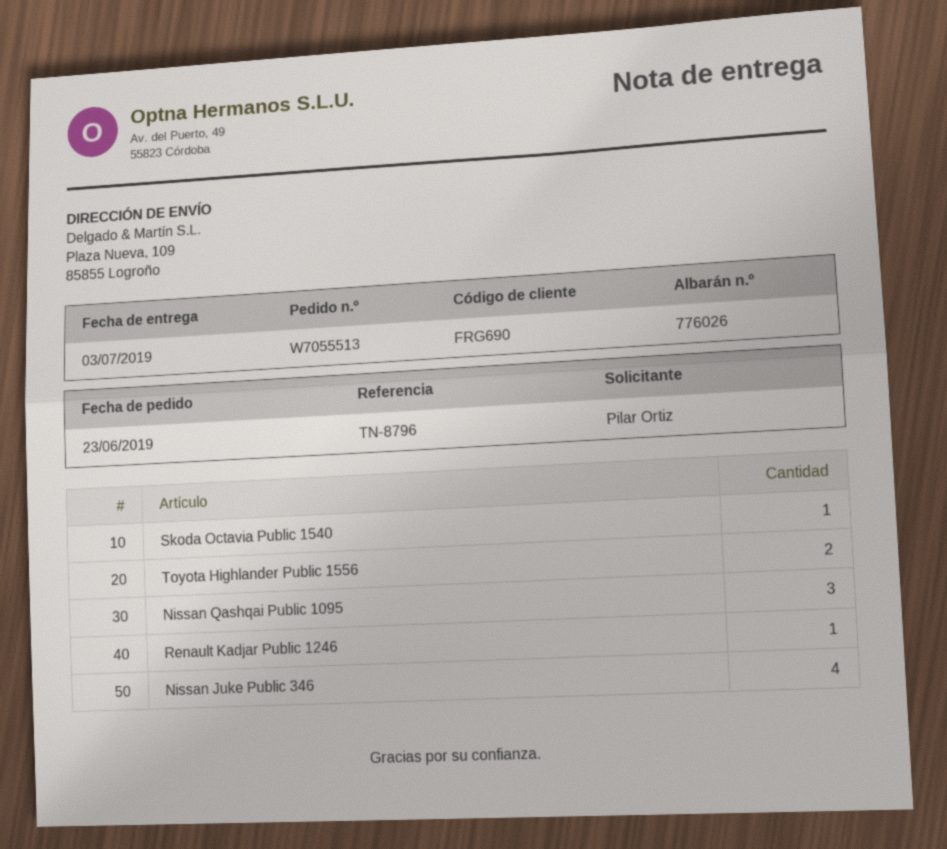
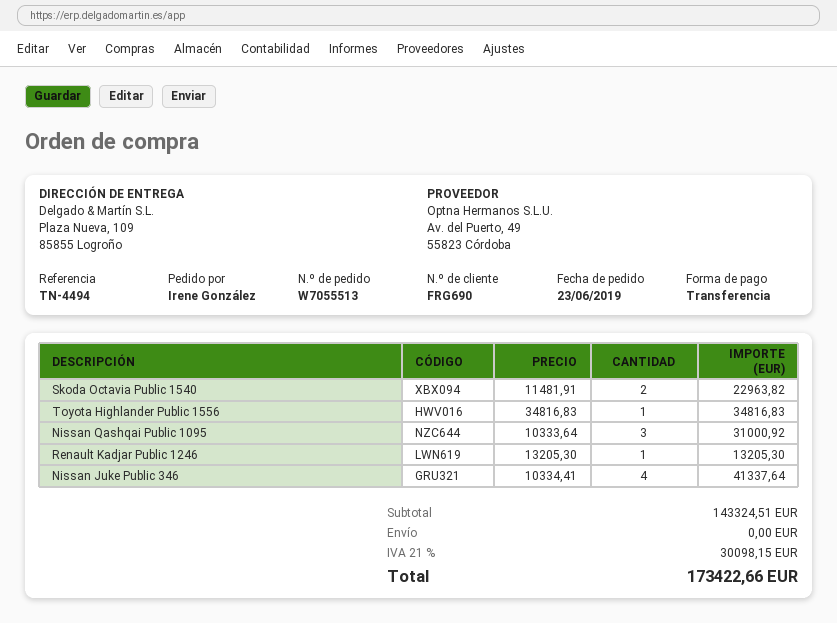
reference: TN-8796 -> TN-4494
ordered by: Pilar Ortiz -> Irene González
Skoda Octavia Public 1540: 1 -> 2
Toyota Highlander Public 1556: 2 -> 1

